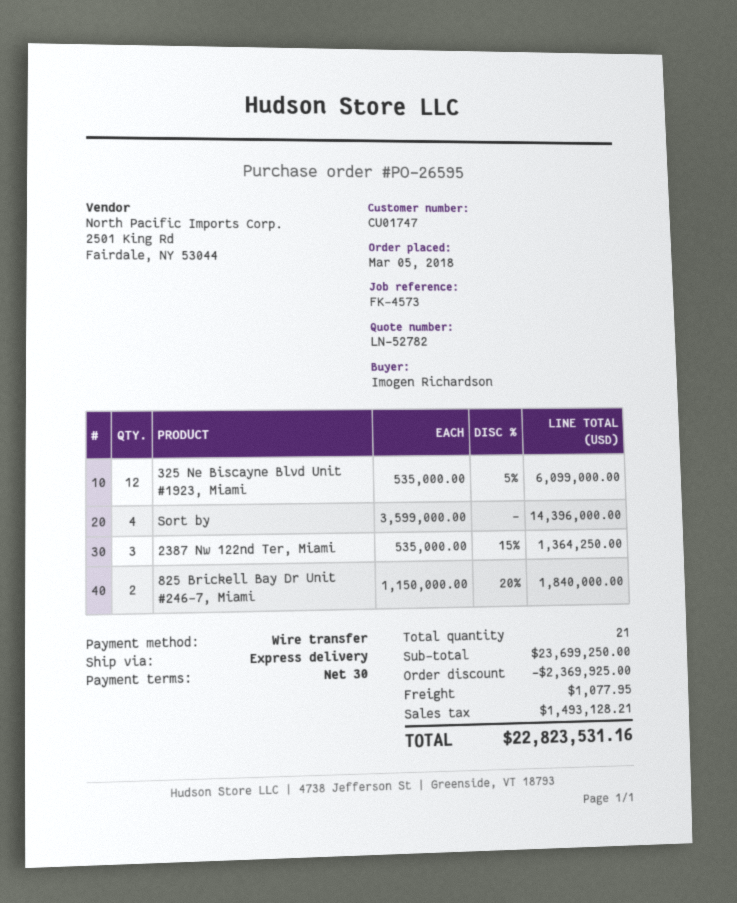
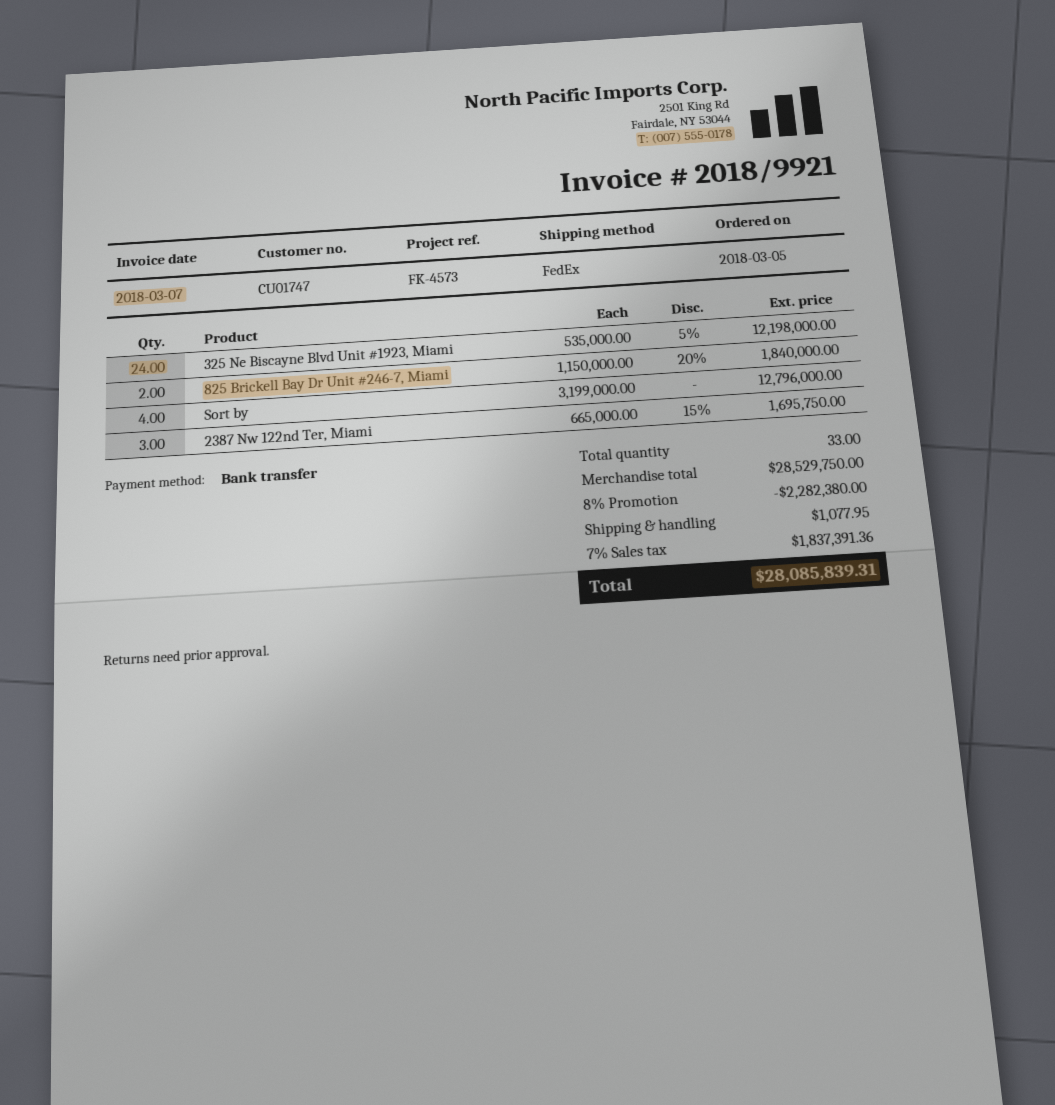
shipping method: express -> FedEx
325 Ne Biscayne Blvd Unit #1923, Miami: 12 x 535000.00 - 5% = 6099000.00 -> 24 x 535000.00 - 5% = 12198000.00
Sort by: 4 x 3599000.00 = 14396000.00 -> 4 x 3199000.00 = 12796000.00
2387 Nw 122nd Ter, Miami: 3 x 535000.00 - 15% = 1364250.00 -> 3 x 665000.00 - 15% = 1695750.00
total quantity: 21 -> 33
subtotal: 23699250.00 -> 28529750.00
discount: 2369925.00 -> 2282380.00
tax: 1493128.21 -> 1837391.36
total: 22823531.16 -> 28085839.31

